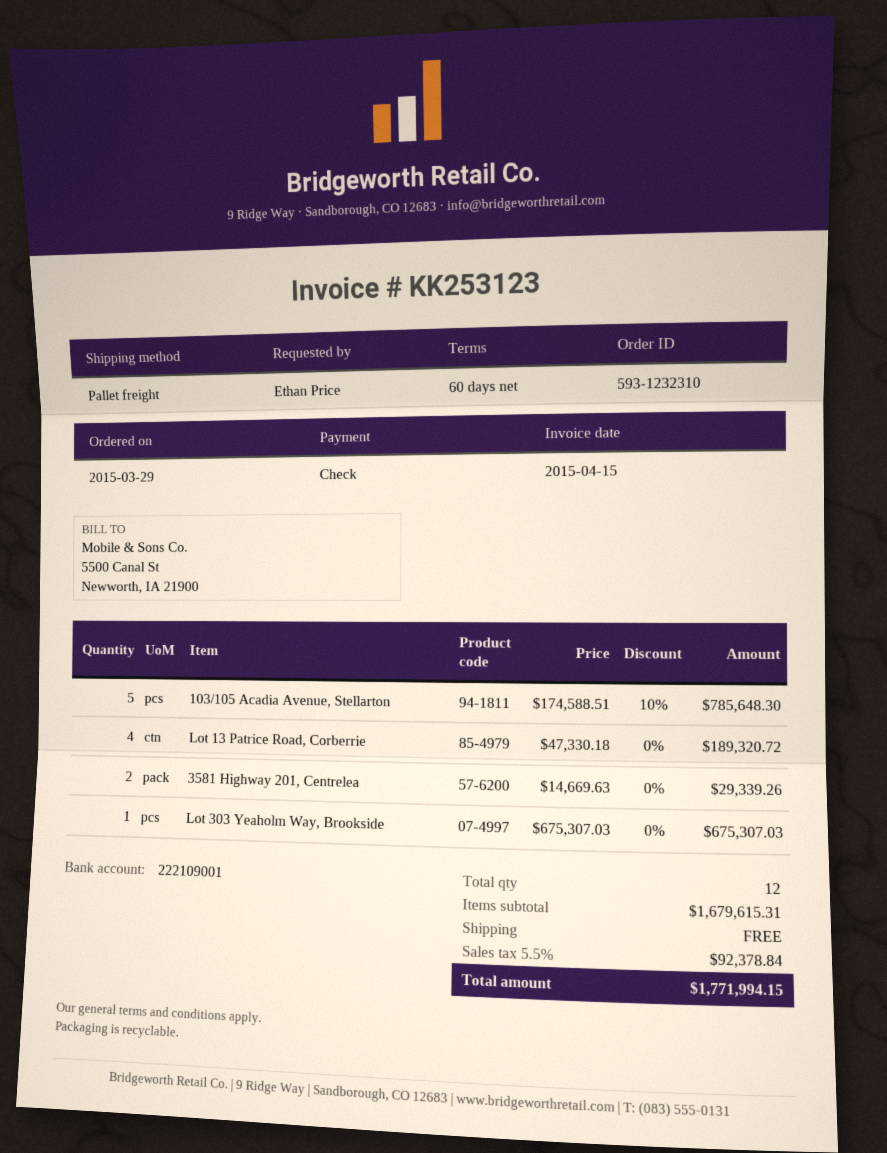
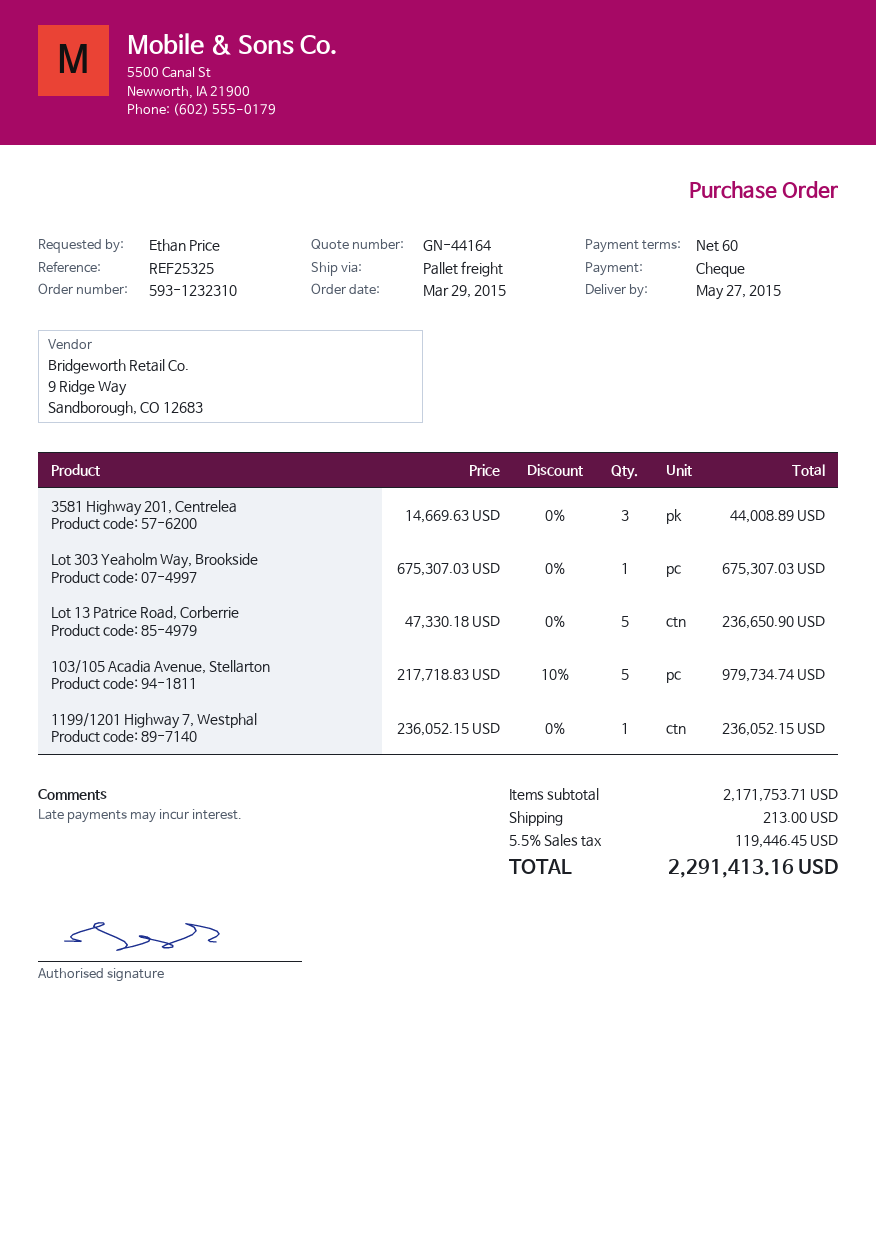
103/105 Acadia Avenue, Stellarton: 5 x 174588.51 - 10% = 785648.30 -> 5 x 217718.83 - 10% = 979734.74
Lot 13 Patrice Road, Corberrie: 4 x 47330.18 = 189320.72 -> 5 x 47330.18 = 236650.90
3581 Highway 201, Centrelea: 2 x 14669.63 = 29339.26 -> 3 x 14669.63 = 44008.89
1199/1201 Highway 7, Westphal: none -> 1 x 236052.15 = 236052.15
subtotal: 1679615.31 -> 2171753.71
shipping: 0.00 -> 213.00
tax: 5.5% = 92378.84 -> 5.5% = 119446.45
total: 1771994.15 -> 2291413.16

